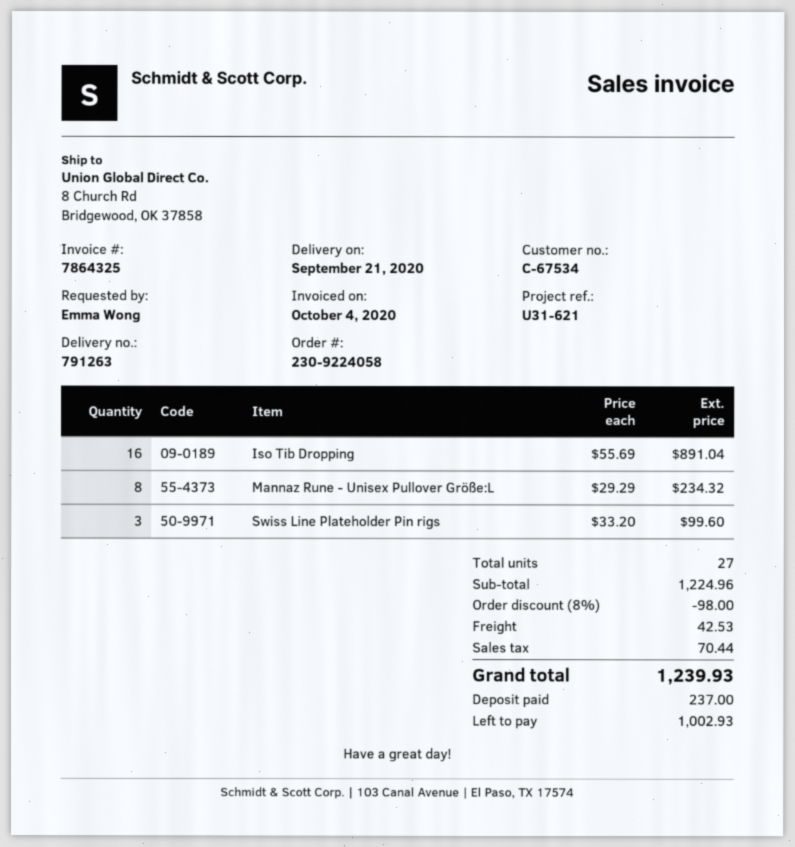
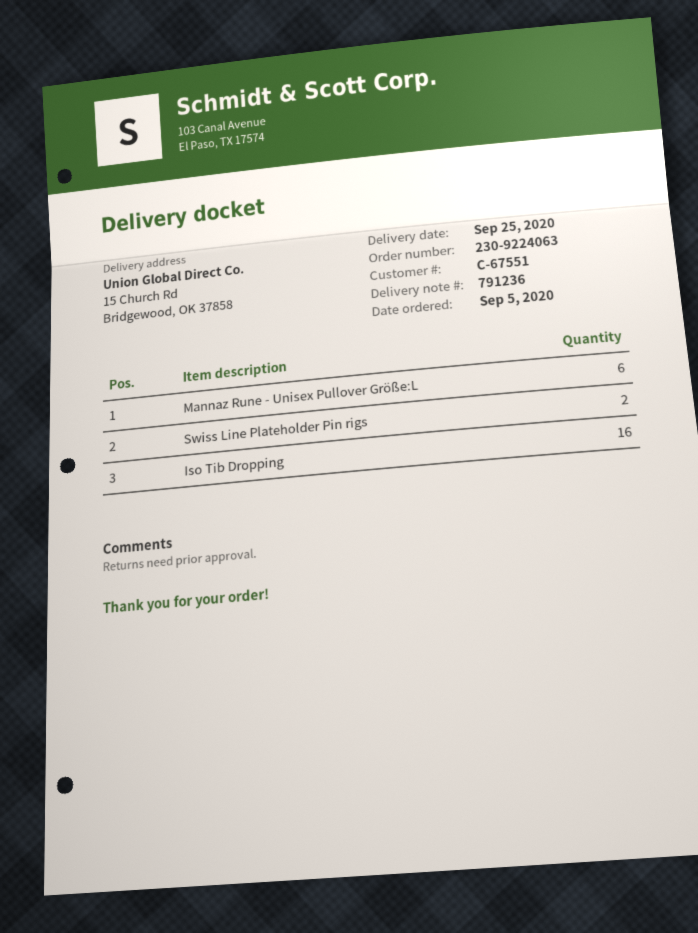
order number: 230-9224058 -> 230-9224063
delivery note number: 791263 -> 791236
delivery date: 2020-09-21 -> 2020-09-25
customer number: C-67534 -> C-67551
ship to: 8 Church Rd, Bridgewood, OK 37858 -> 15 Church Rd, Bridgewood, OK 37858
Mannaz Rune - Unisex Pullover Größe:L: 8 -> 6
Swiss Line Plateholder Pin rigs: 3 -> 2

